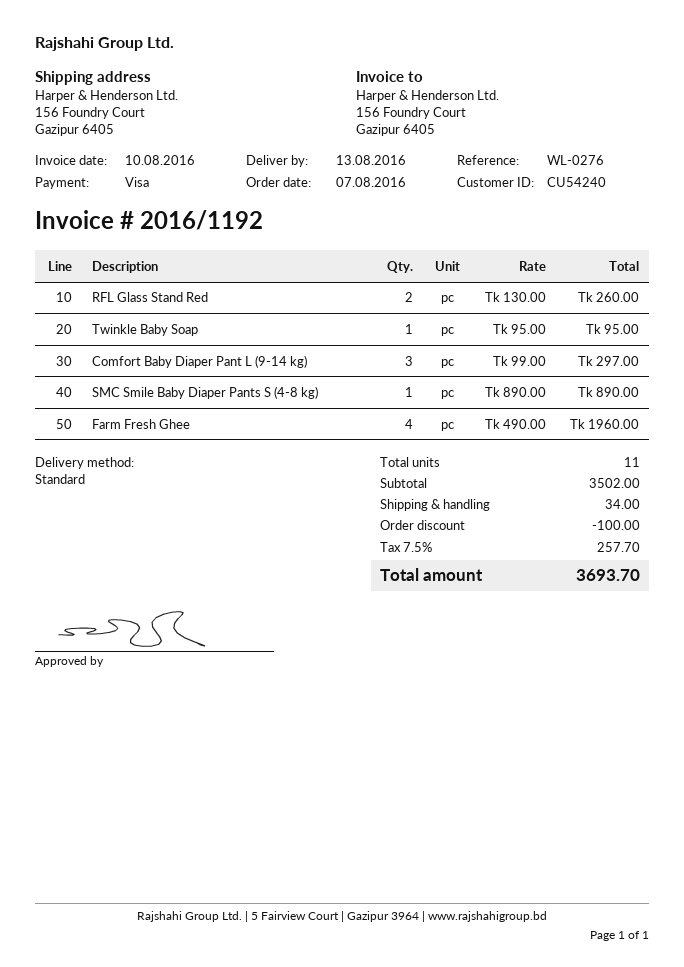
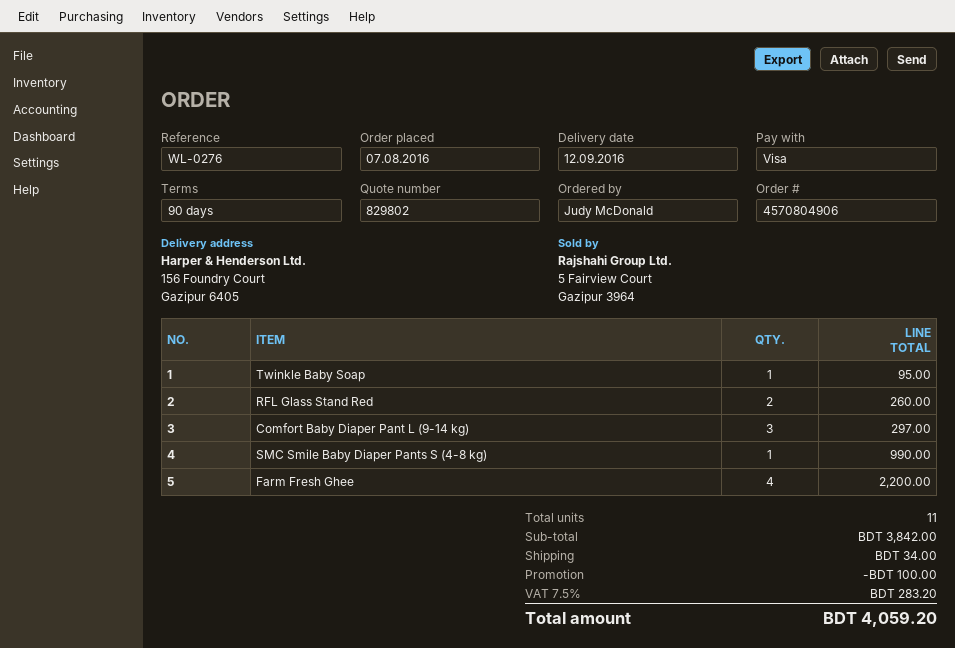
delivery date: 2016-08-13 -> 2016-09-12
SMC Smile Baby Diaper Pants S (4-8 kg): 1 for 890.00 -> 1 for 990.00
Farm Fresh Ghee: 4 for 1960.00 -> 4 for 2200.00
subtotal: 3502.00 -> 3842.00
tax: 7.5% = 257.70 -> 7.5% = 283.20
total: 3693.70 -> 4059.20

